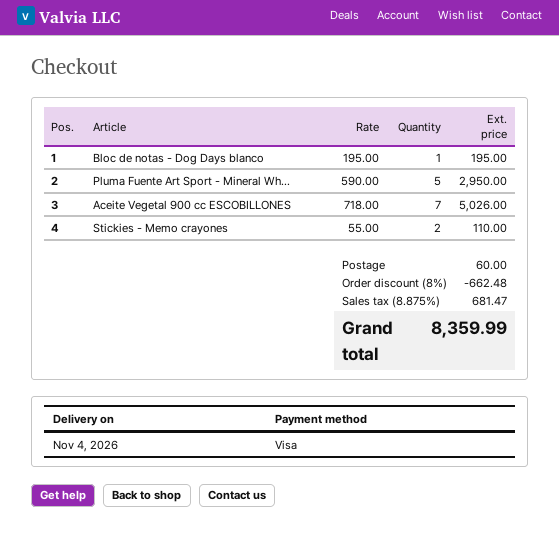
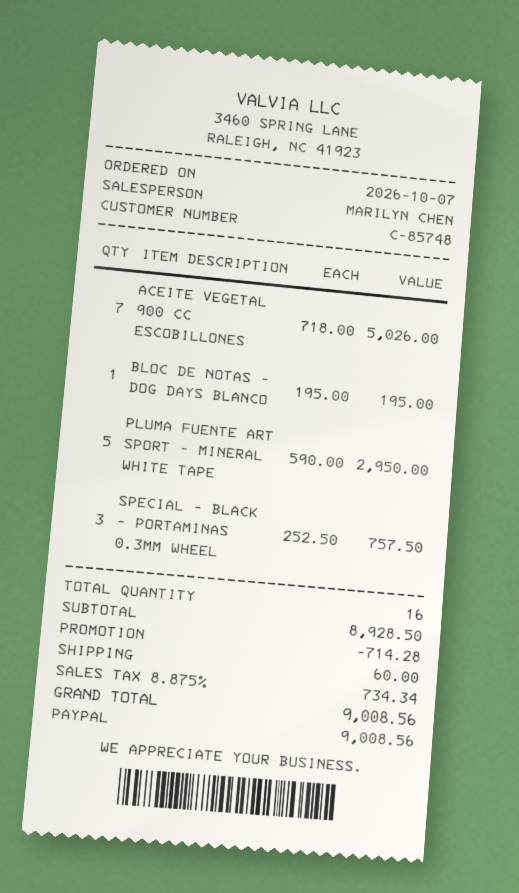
payment method: Visa -> PayPal
Stickies - Memo crayones: 2 x 55.00 = 110.00 -> none
SPECIAL - BLACK - PORTAMINAS 0.3MM WHEEL: none -> 3 x 252.50 = 757.50
discount: 662.48 -> 714.28
tax: 8.875% = 681.47 -> 8.875% = 734.34
total: 8359.99 -> 9008.56

